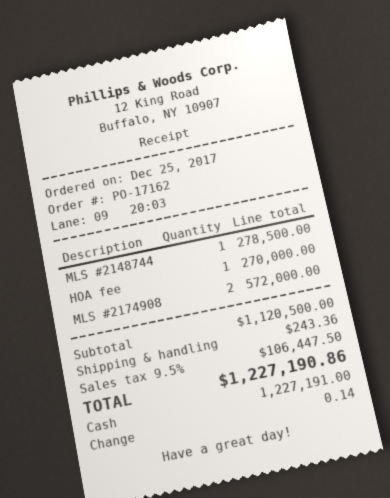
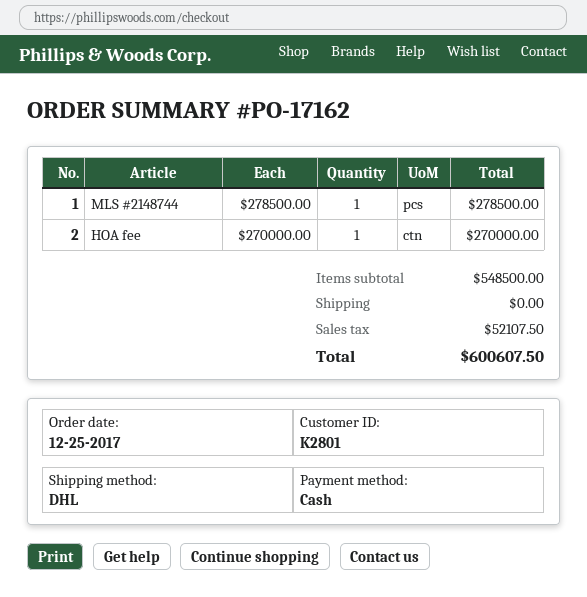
MLS #2174908: 2 for 572000.00 -> none
subtotal: 1120500.00 -> 548500.00
shipping: 243.36 -> 0.00
tax: 106447.50 -> 52107.50
total: 1227190.86 -> 600607.50

